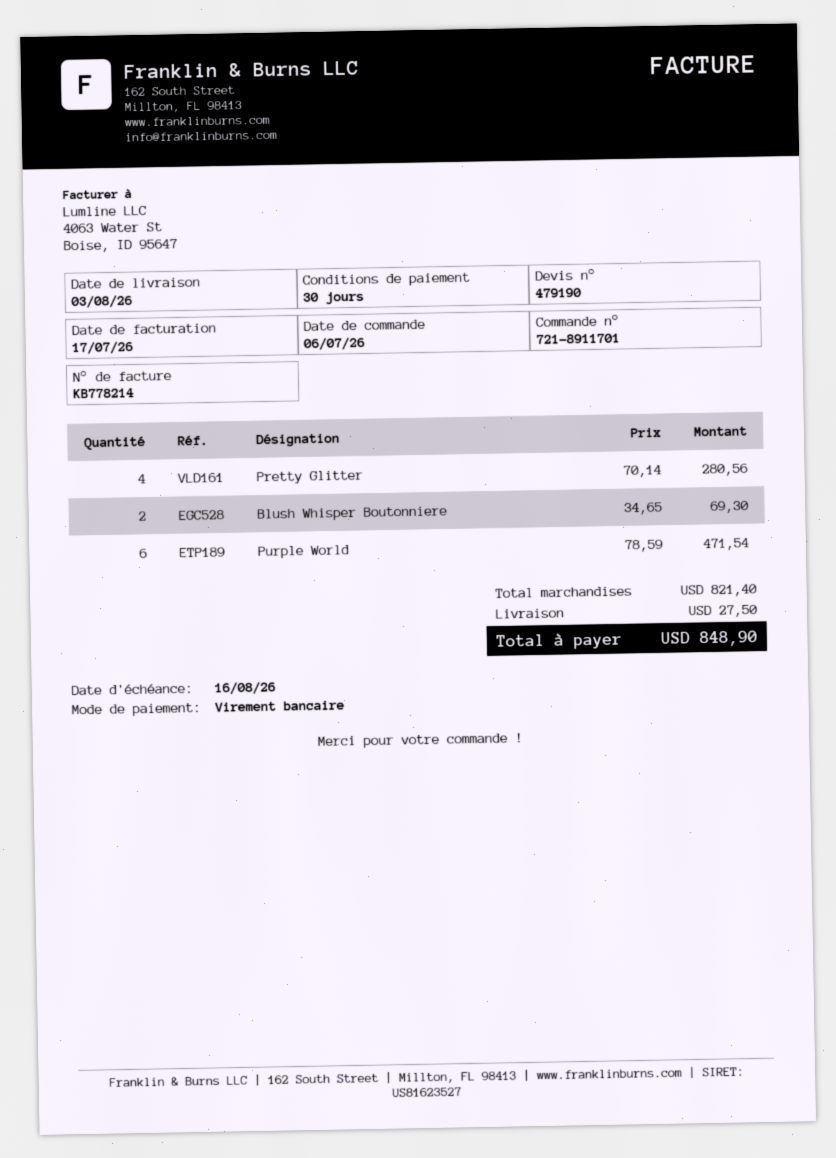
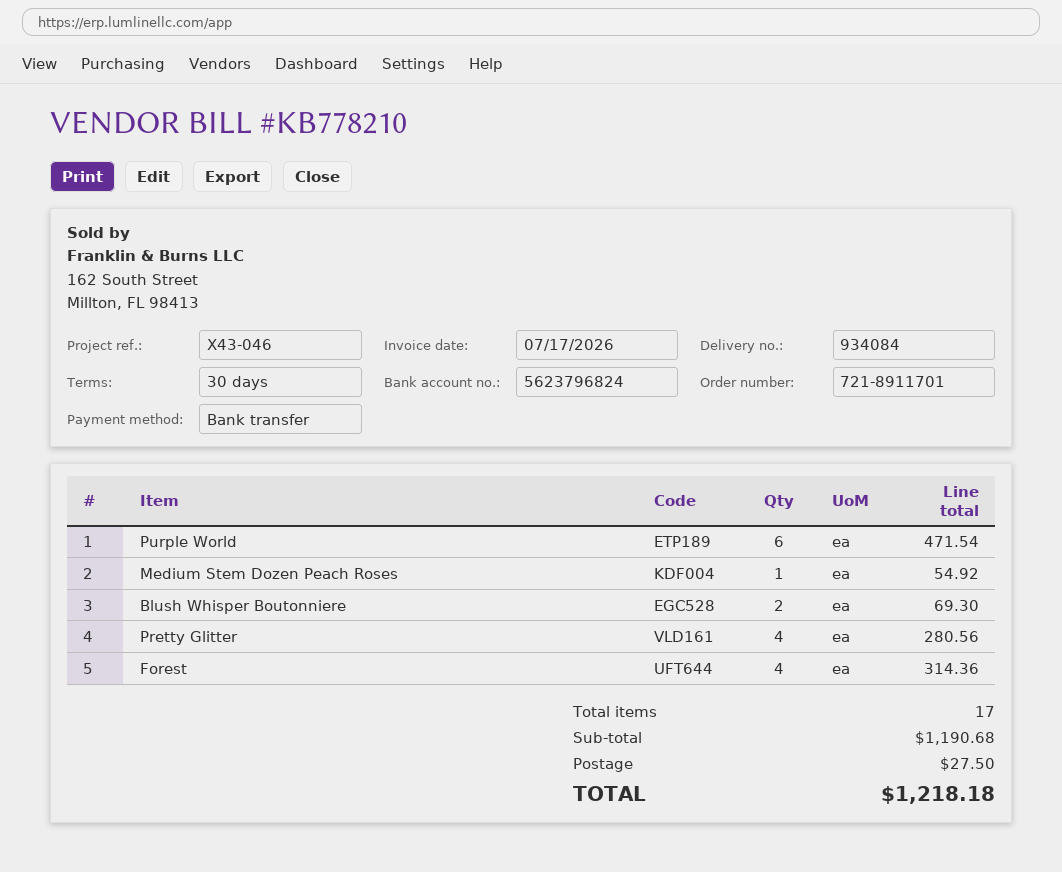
invoice number: KB778214 -> KB778210
Medium Stem Dozen Peach Roses: none -> 1 for 54.92
Forest: none -> 4 for 314.36
subtotal: 821.40 -> 1190.68
total: 848.90 -> 1218.18

